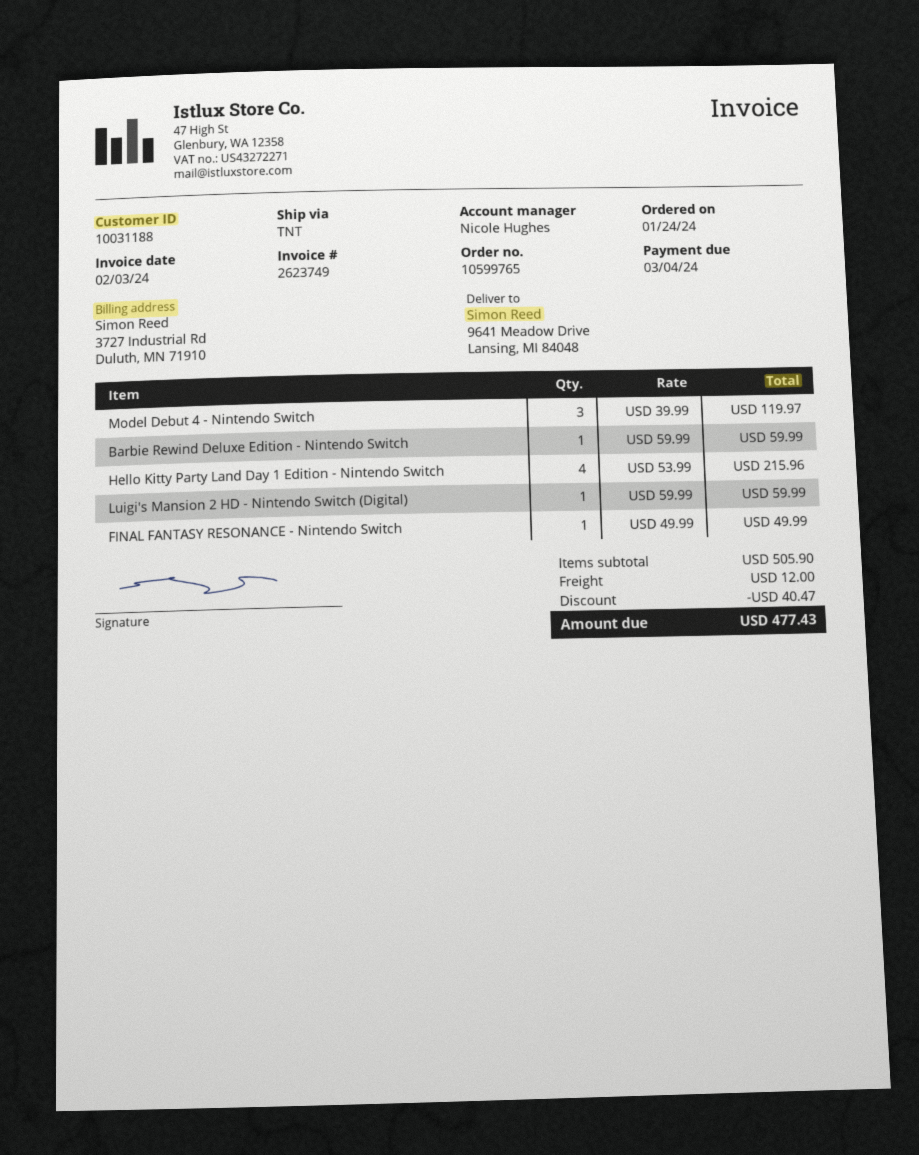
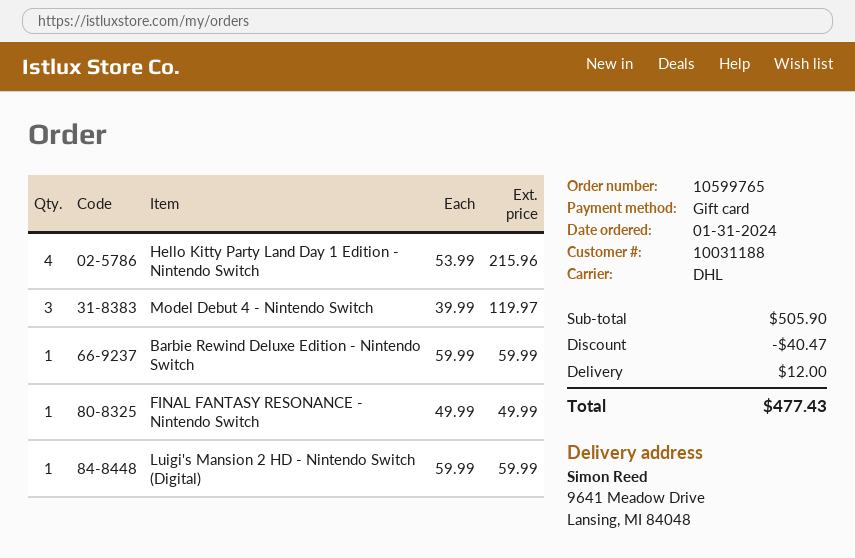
order date: 2024-01-24 -> 2024-01-31
shipping method: TNT -> DHL

